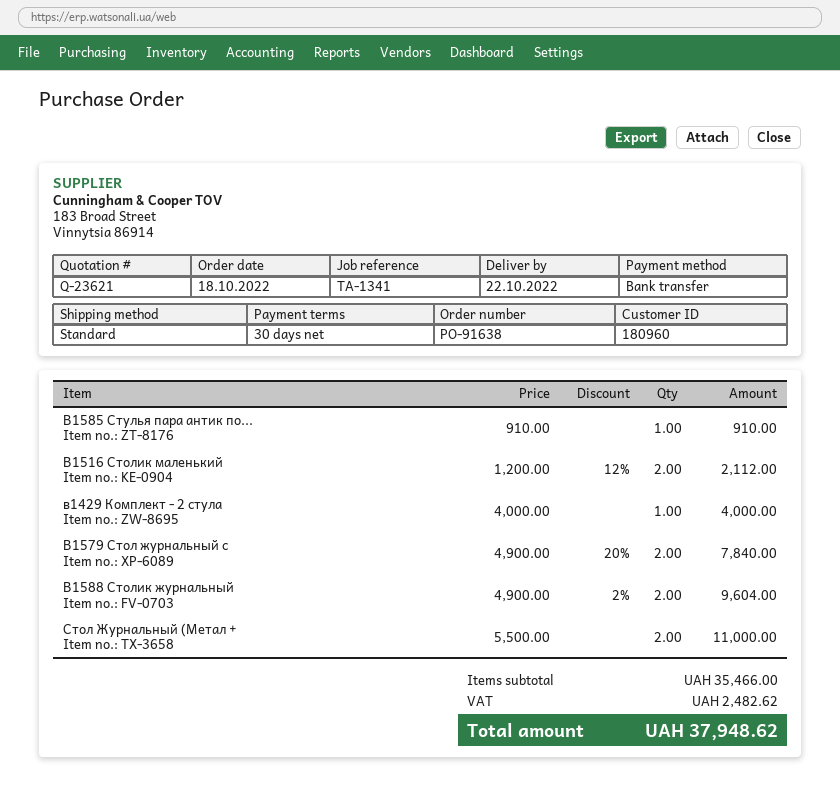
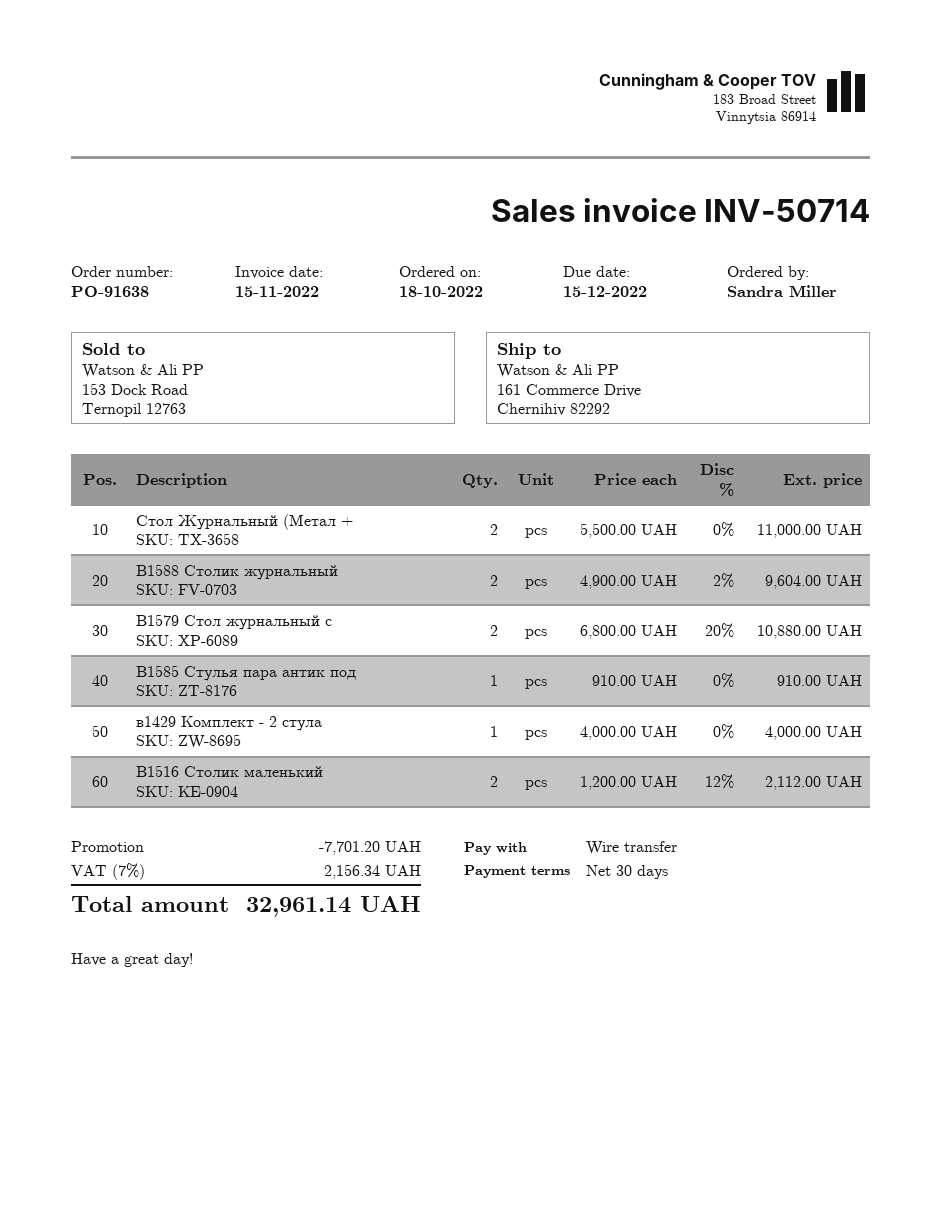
В1579 Стол журнальный с: 2 x 4900.00 - 20% = 7840.00 -> 2 x 6800.00 - 20% = 10880.00
discount: none -> 7701.20
tax: 2482.62 -> 2156.34
total: 37948.62 -> 32961.14

